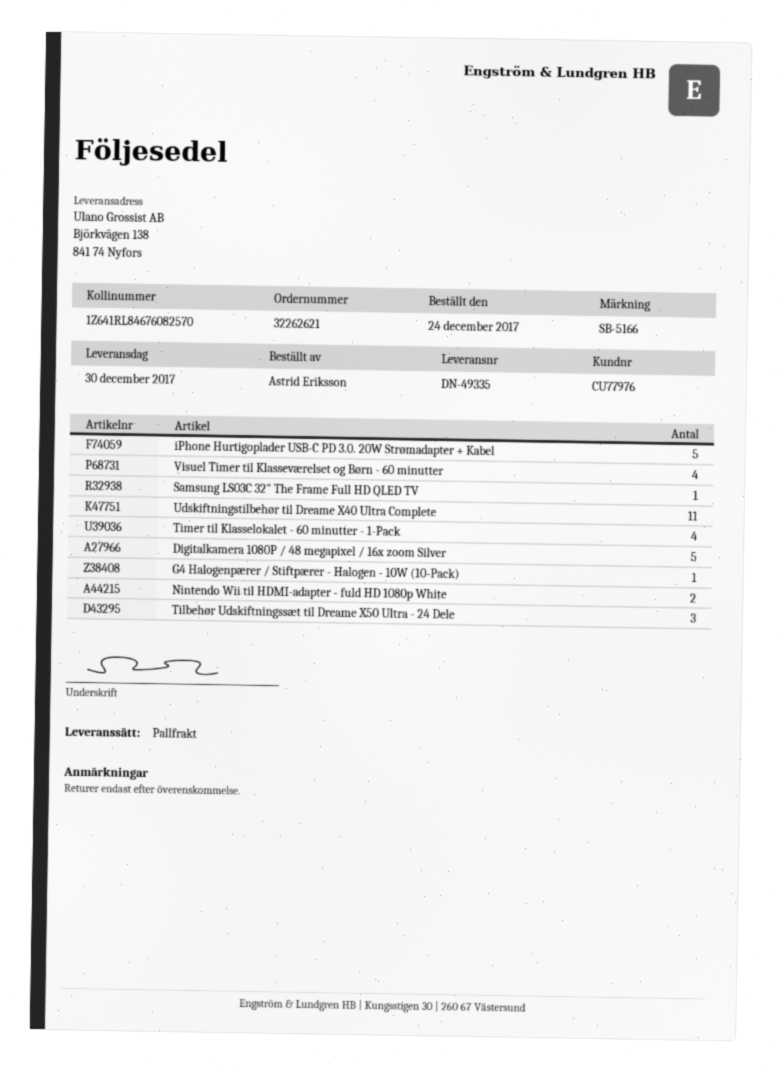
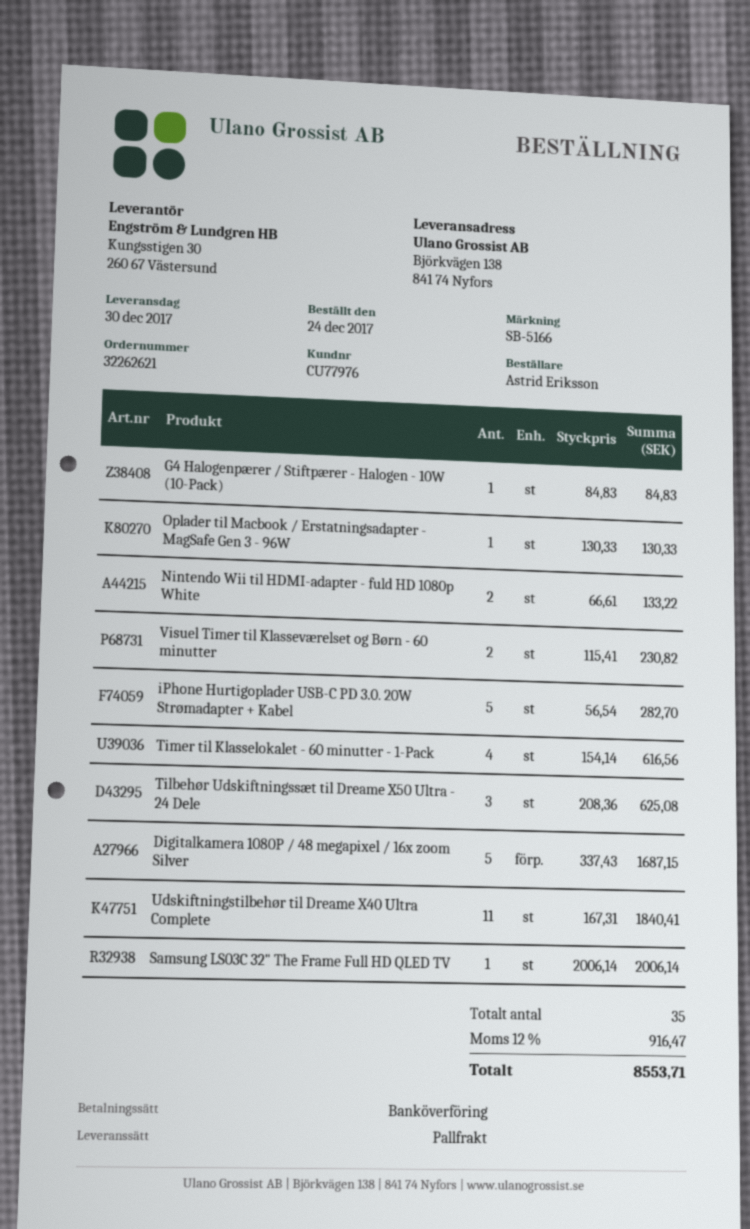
Visuel Timer til Klasseværelset og Børn - 60 minutter: 4 -> 2
Oplader til Macbook / Erstatningsadapter - MagSafe Gen 3 - 96W: none -> 1

